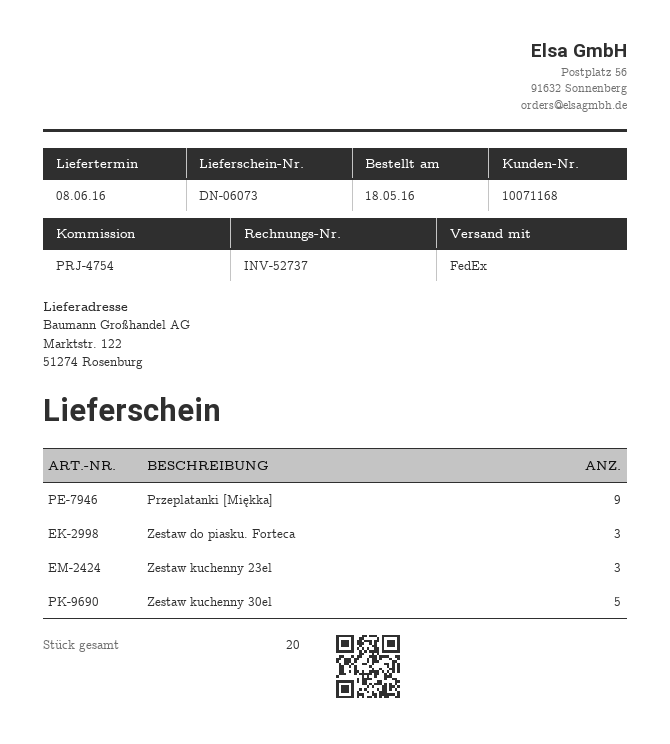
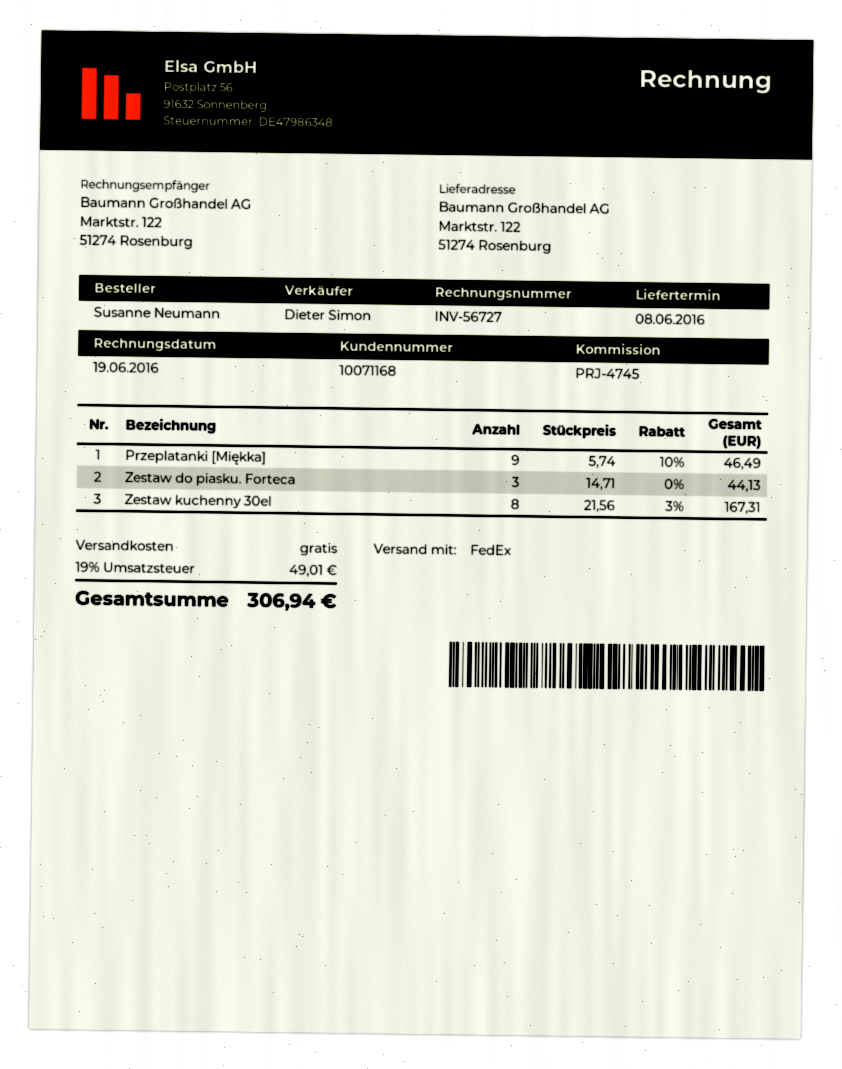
invoice number: INV-52737 -> INV-56727
reference: PRJ-4754 -> PRJ-4745
Zestaw kuchenny 23el: 3 -> none
Zestaw kuchenny 30el: 5 -> 8

